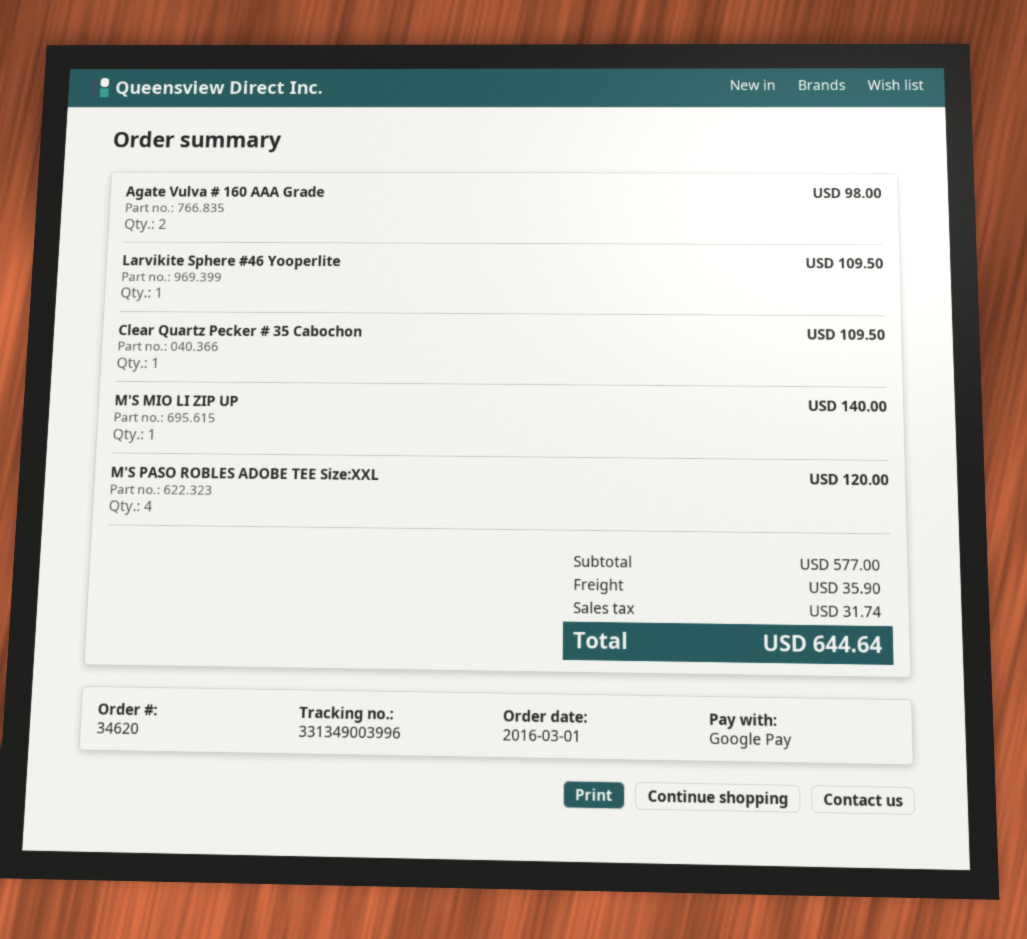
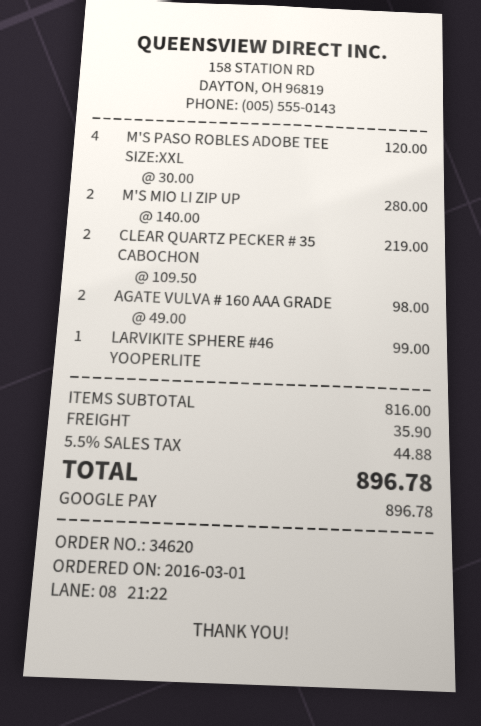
Larvikite Sphere #46 Yooperlite: 1 for 109.50 -> 1 for 99.00
Clear Quartz Pecker # 35 Cabochon: 1 for 109.50 -> 2 for 219.00
M'S MIO LI ZIP UP: 1 for 140.00 -> 2 for 280.00
subtotal: 577.00 -> 816.00
tax: 31.74 -> 44.88
total: 644.64 -> 896.78

